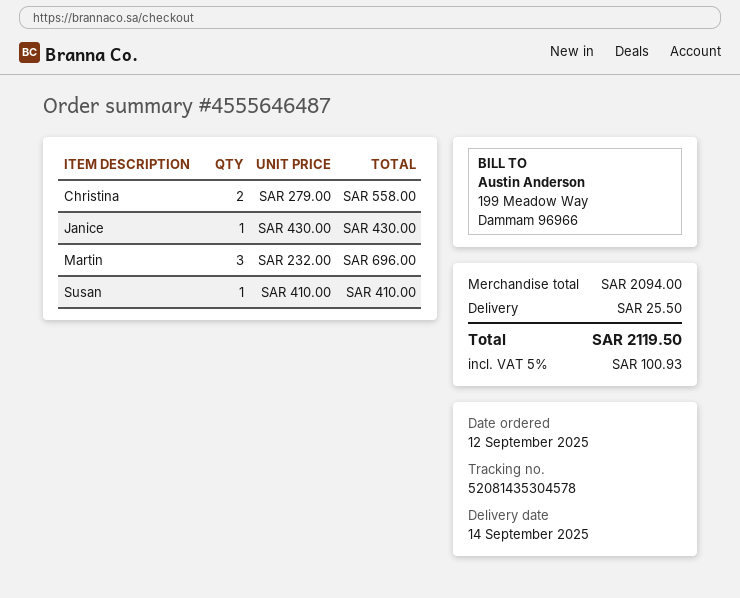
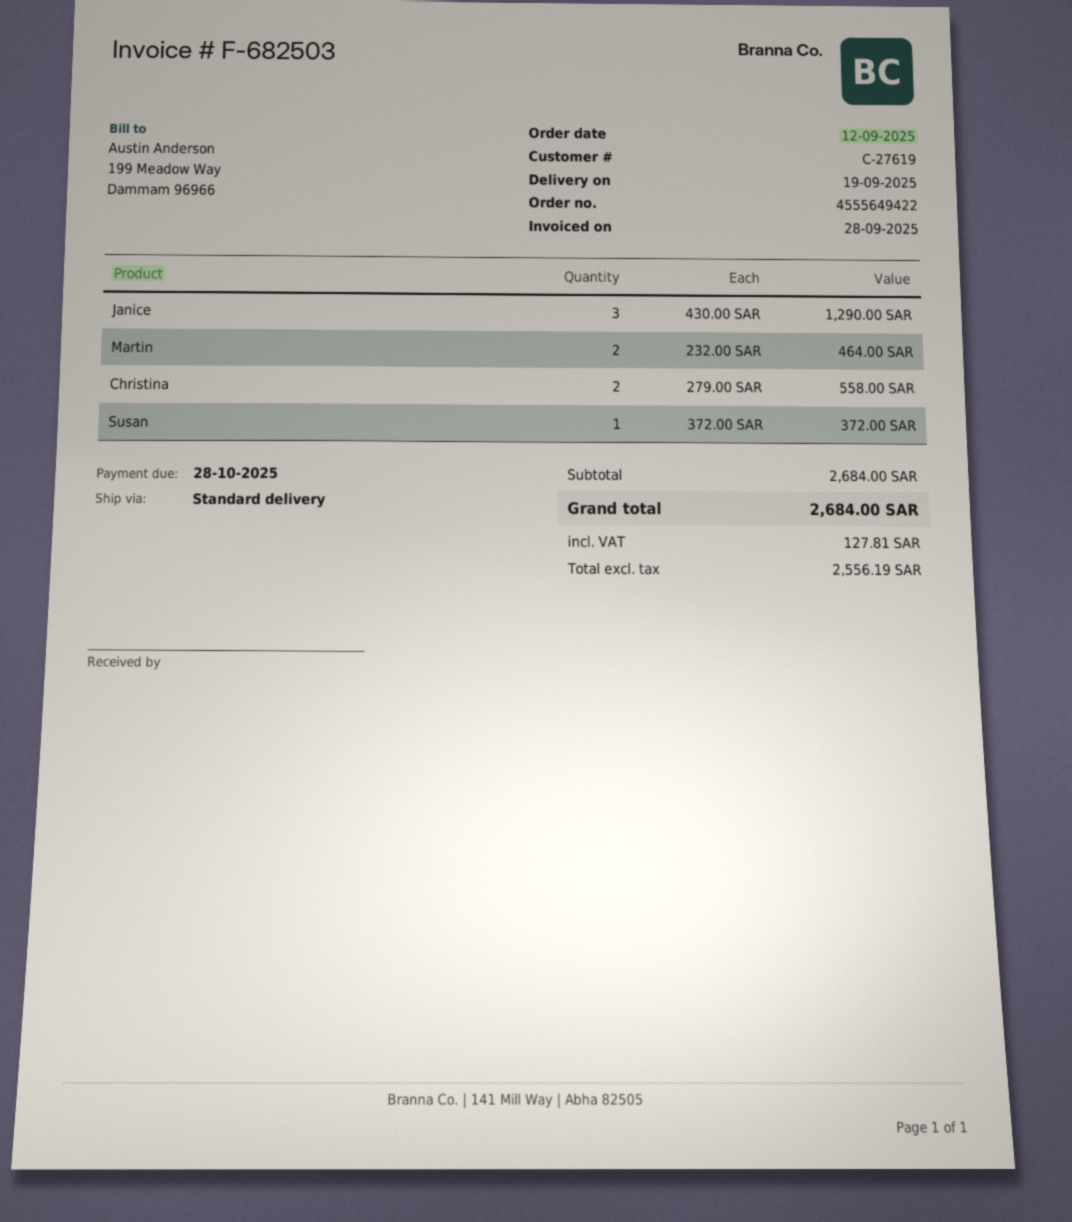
order number: 4555646487 -> 4555649422
delivery date: 2025-09-14 -> 2025-09-19
Janice: 1 x 430.00 = 430.00 -> 3 x 430.00 = 1290.00
Martin: 3 x 232.00 = 696.00 -> 2 x 232.00 = 464.00
Susan: 1 x 410.00 = 410.00 -> 1 x 372.00 = 372.00
subtotal: 2094.00 -> 2684.00
shipping: 25.50 -> none
tax: 100.93 -> 127.81
total: 2119.50 -> 2684.00

